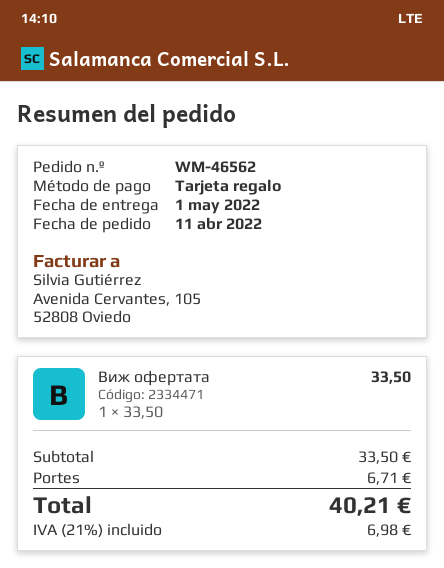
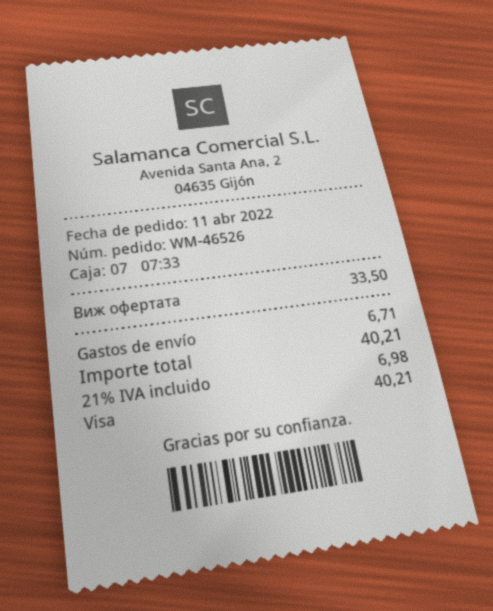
order number: WM-46562 -> WM-46526
payment method: gift card -> Visa

